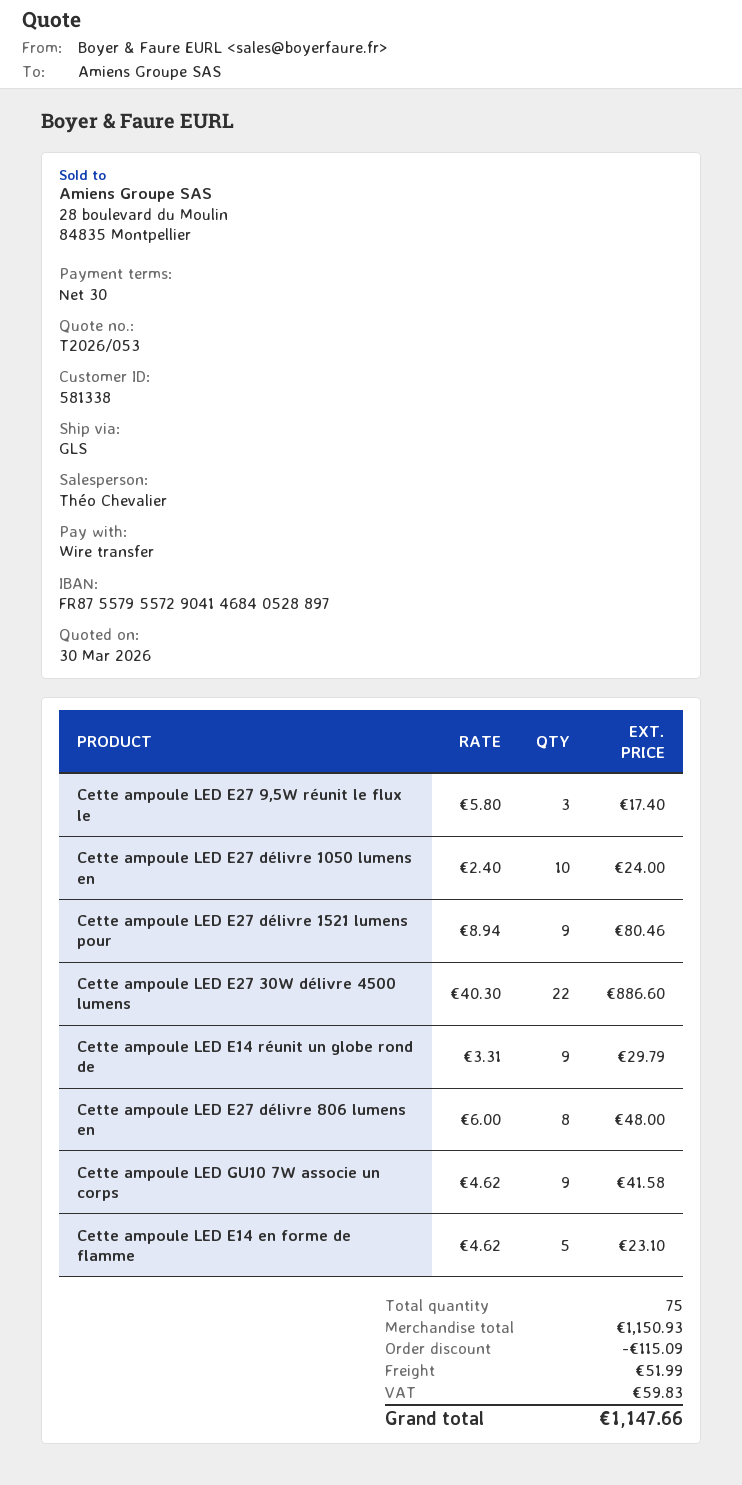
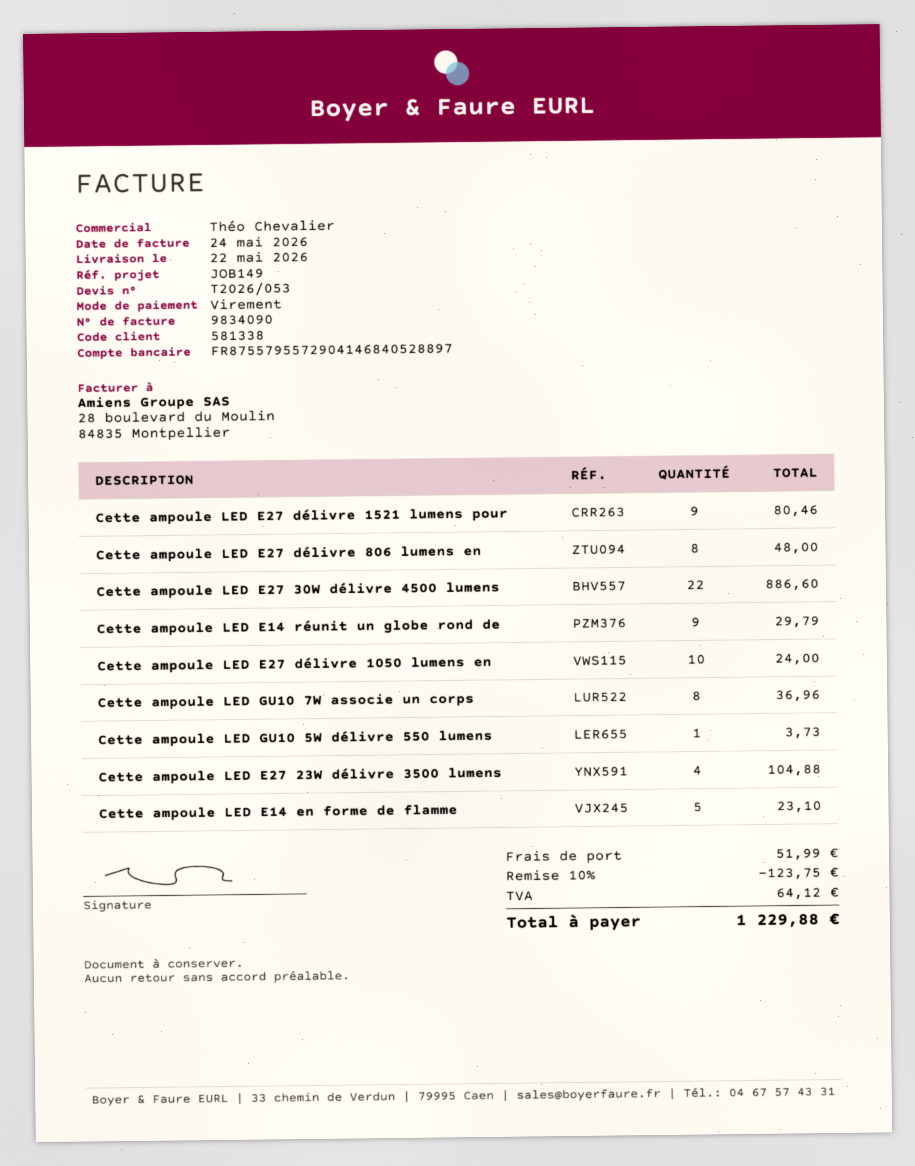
Cette ampoule LED E27 9,5W réunit le flux le: 3 for 17.40 -> none
Cette ampoule LED GU10 7W associe un corps: 9 for 41.58 -> 8 for 36.96
Cette ampoule LED GU10 5W délivre 550 lumens: none -> 1 for 3.73
Cette ampoule LED E27 23W délivre 3500 lumens: none -> 4 for 104.88
discount: 115.09 -> 123.75
tax: 59.83 -> 64.12
total: 1147.66 -> 1229.88

